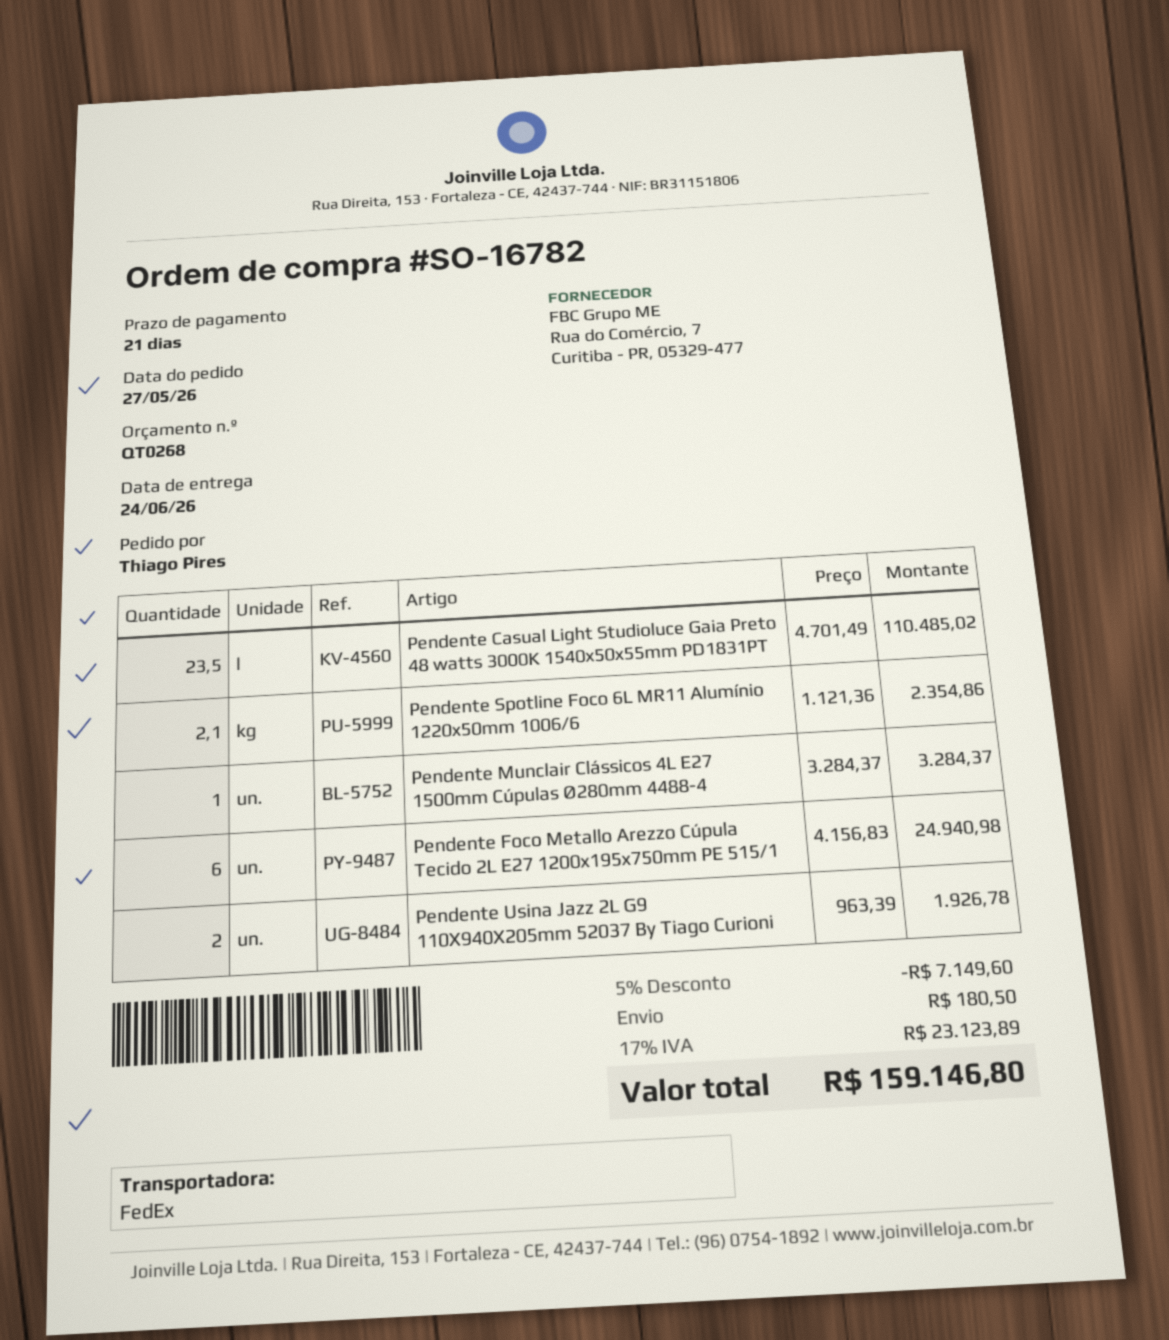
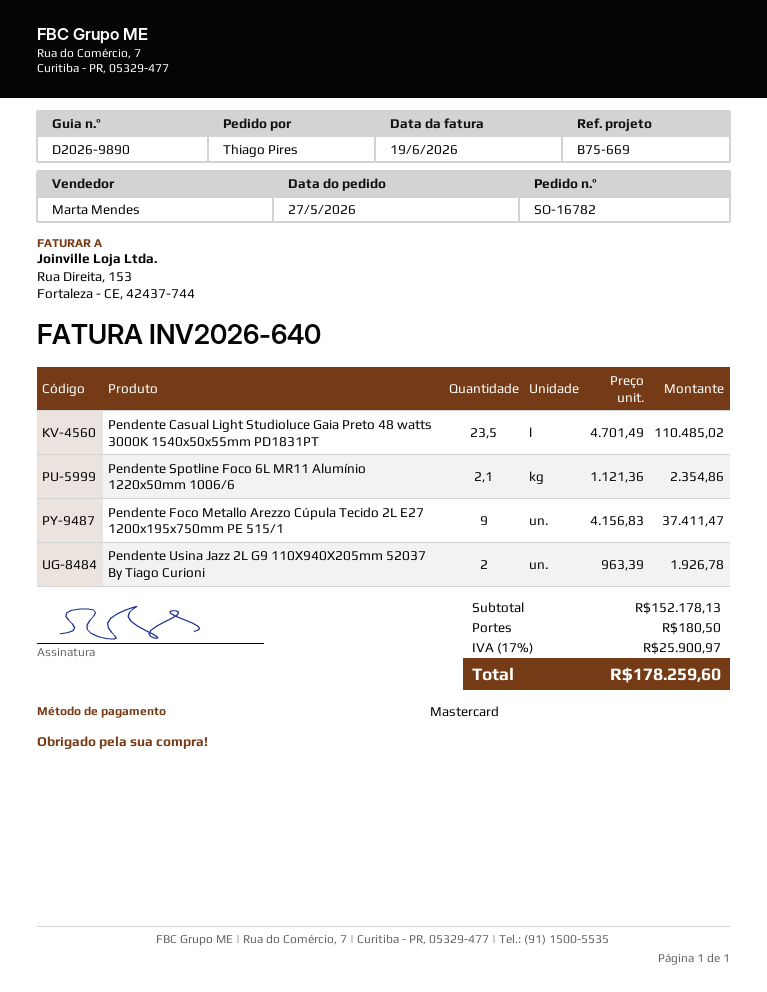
Pendente Munclair Clássicos 4L E27 1500mm Cúpulas Ø280mm 4488-4: 1 x 3284.37 = 3284.37 -> none
Pendente Foco Metallo Arezzo Cúpula Tecido 2L E27 1200x195x750mm PE 515/1: 6 x 4156.83 = 24940.98 -> 9 x 4156.83 = 37411.47
discount: 5% = 7149.60 -> none
tax: 17% = 23123.89 -> 17% = 25900.97
total: 159146.80 -> 178259.60

